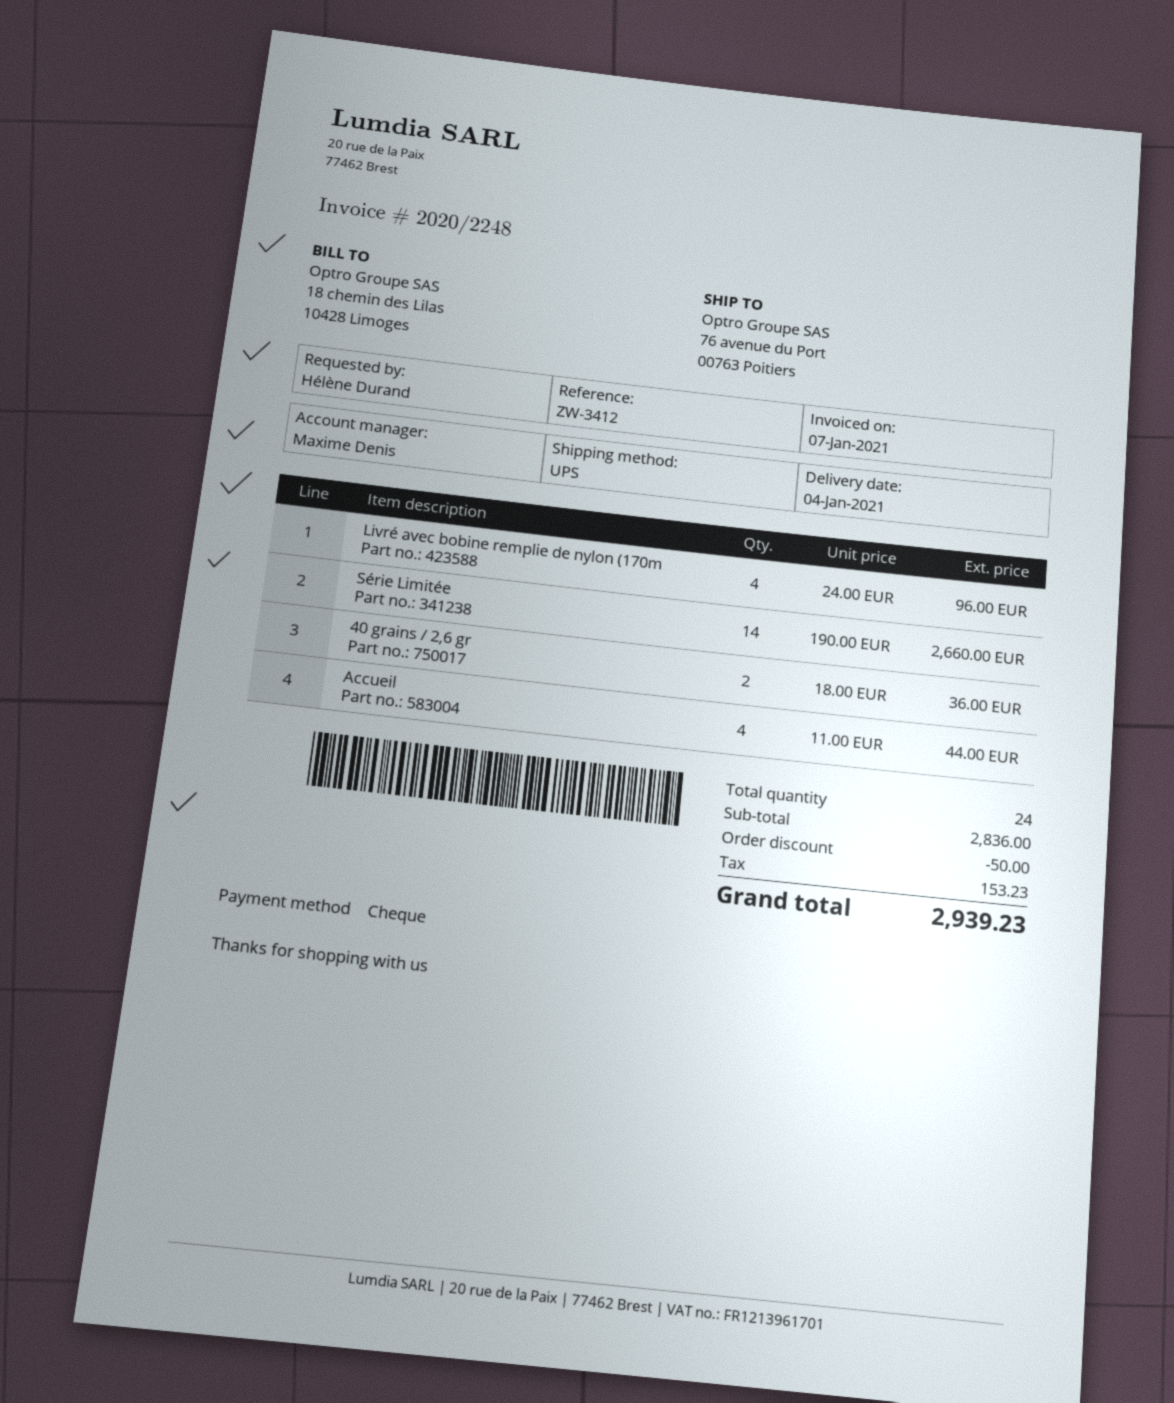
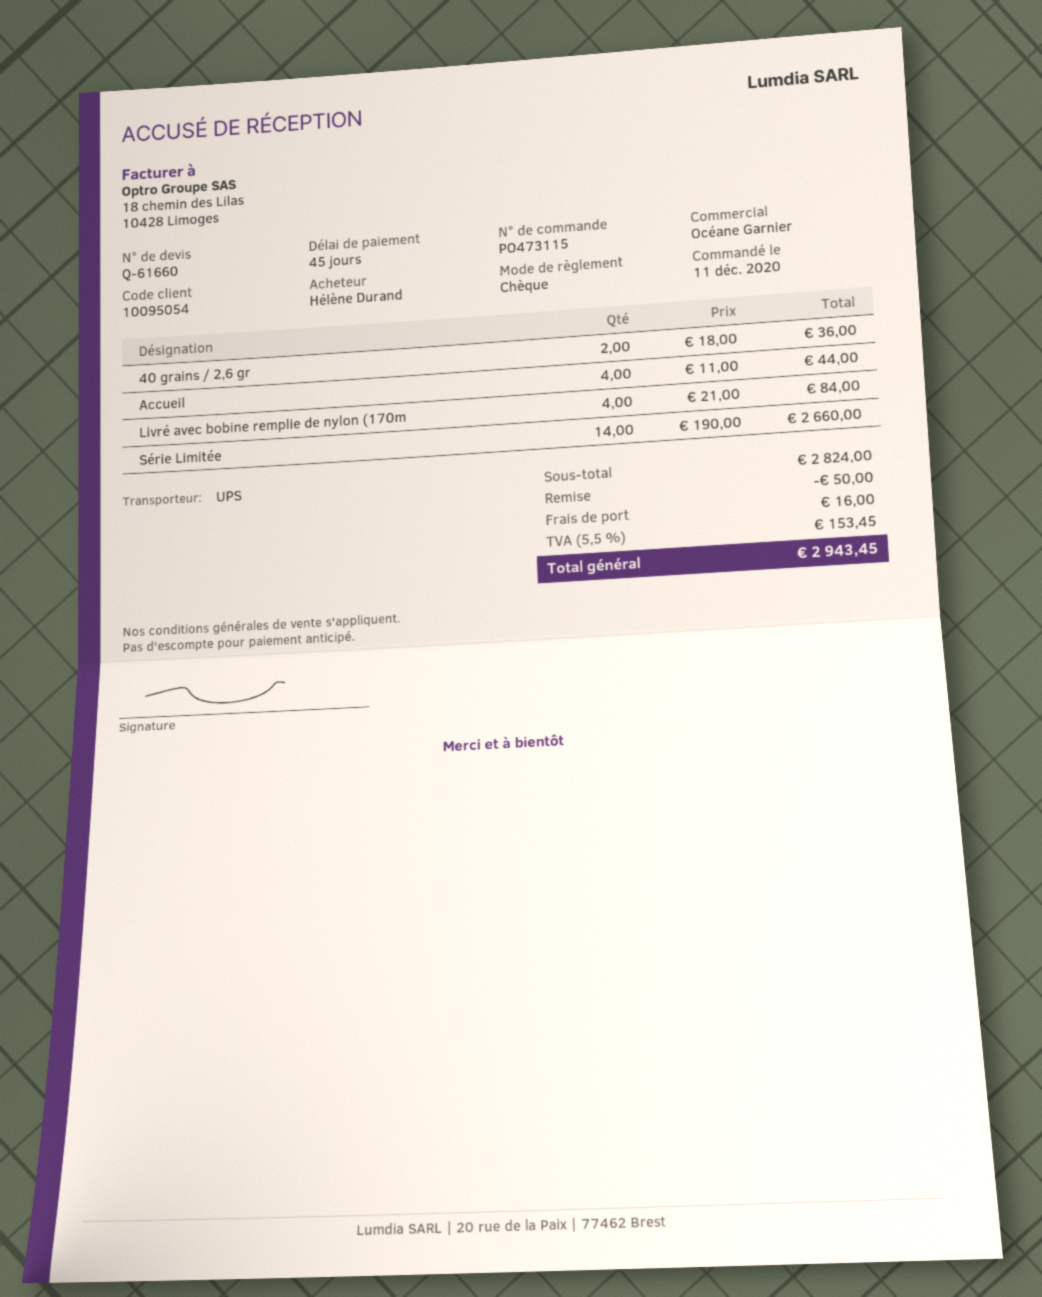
sales rep: Maxime Denis -> Océane Garnier
Livré avec bobine remplie de nylon (170m: 4 x 24.00 = 96.00 -> 4 x 21.00 = 84.00
subtotal: 2836.00 -> 2824.00
shipping: none -> 16.00
tax: 153.23 -> 153.45
total: 2939.23 -> 2943.45

